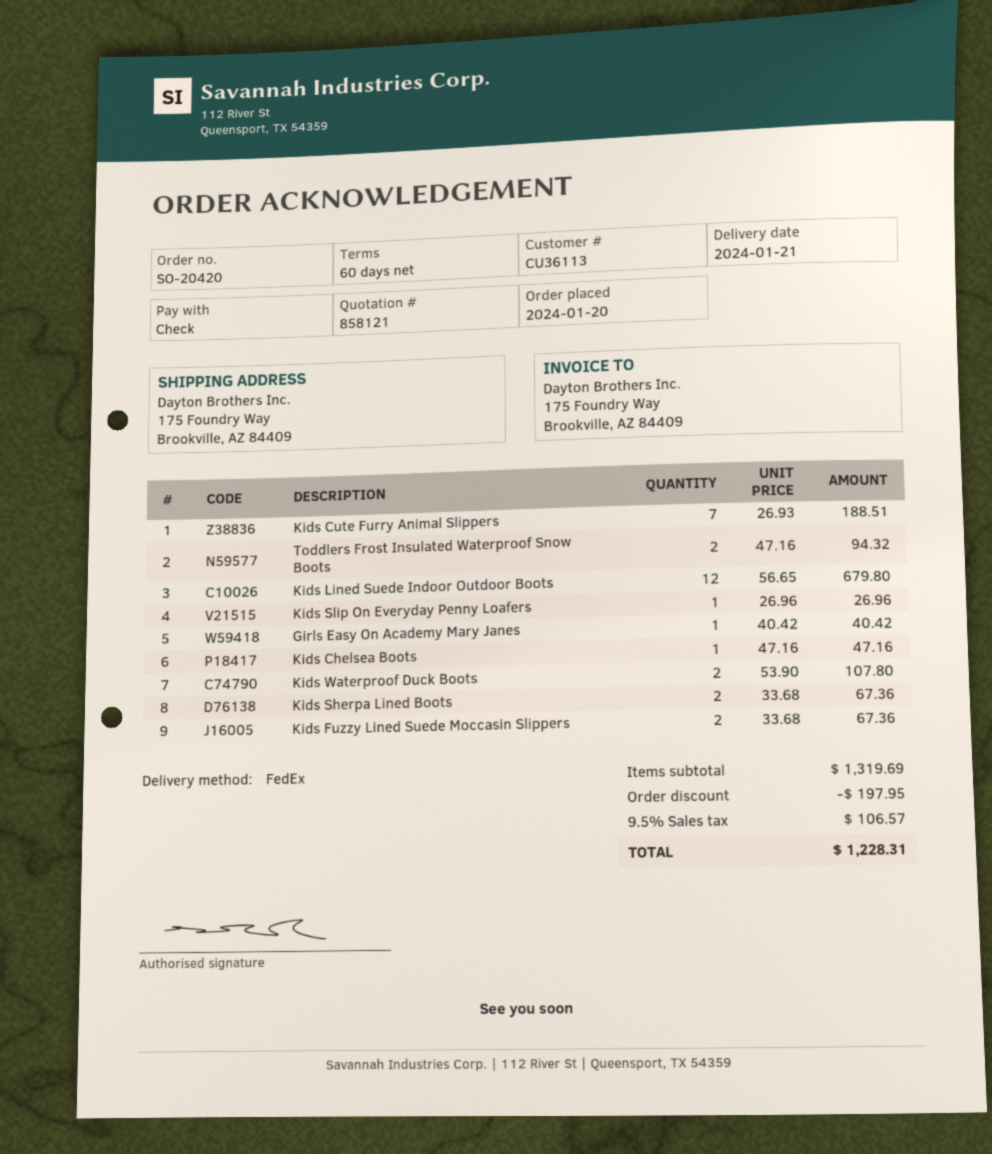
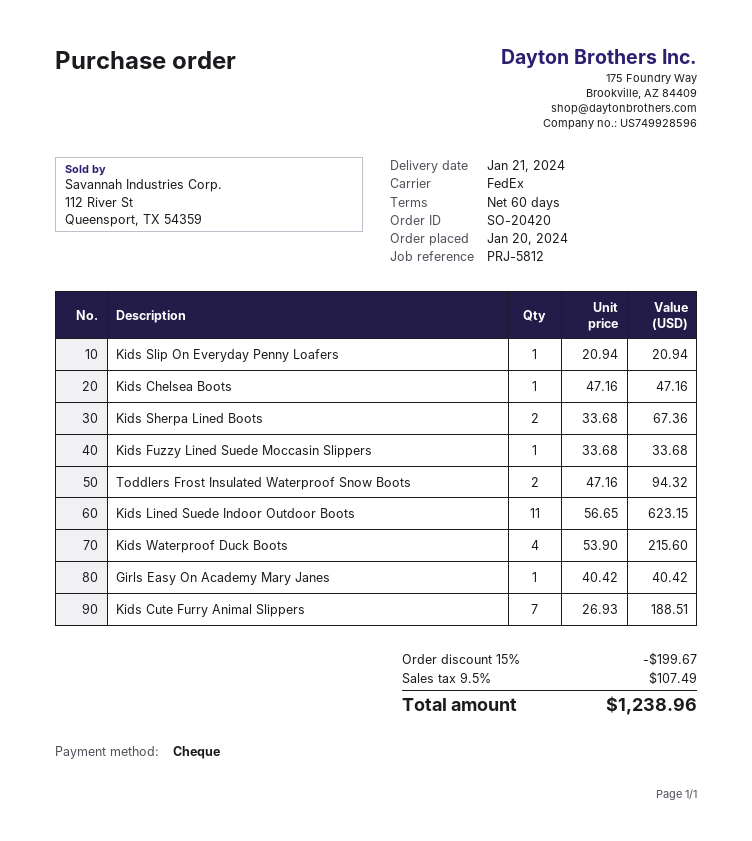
Kids Lined Suede Indoor Outdoor Boots: 12 x 56.65 = 679.80 -> 11 x 56.65 = 623.15
Kids Slip On Everyday Penny Loafers: 1 x 26.96 = 26.96 -> 1 x 20.94 = 20.94
Kids Waterproof Duck Boots: 2 x 53.90 = 107.80 -> 4 x 53.90 = 215.60
Kids Fuzzy Lined Suede Moccasin Slippers: 2 x 33.68 = 67.36 -> 1 x 33.68 = 33.68
discount: 197.95 -> 199.67
tax: 9.5% = 106.57 -> 9.5% = 107.49
total: 1228.31 -> 1238.96

